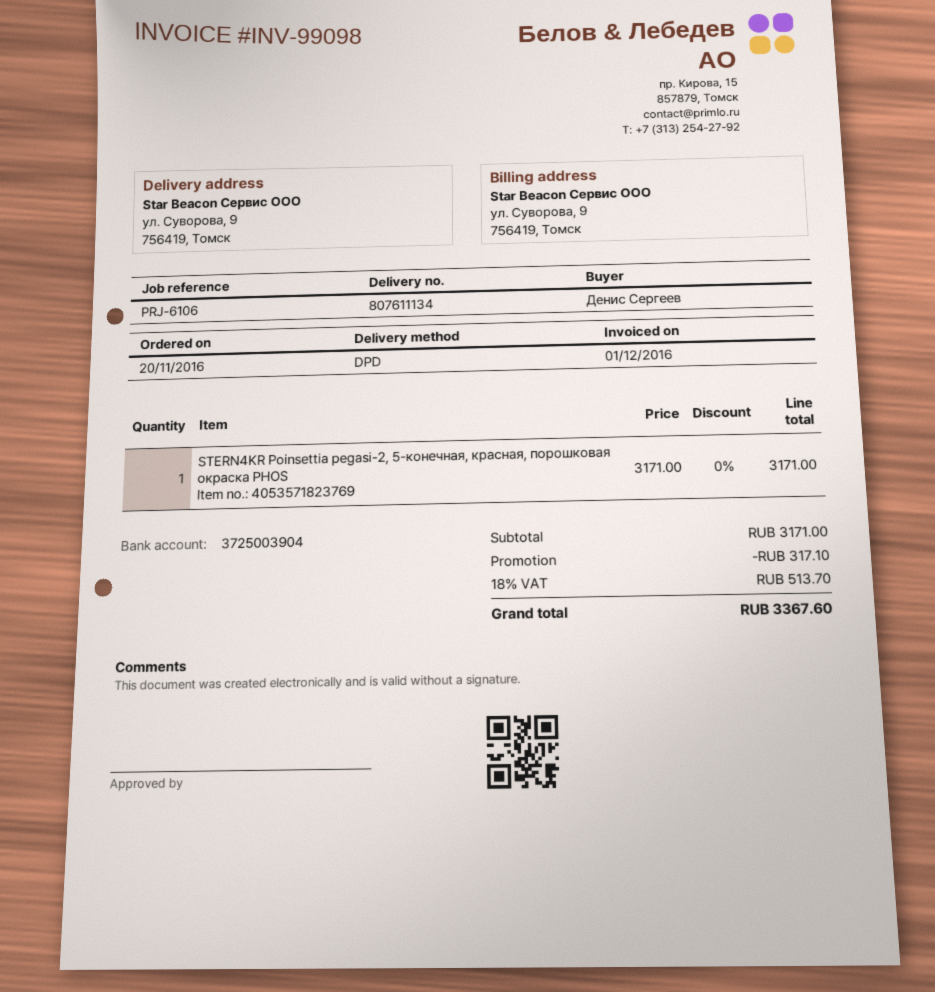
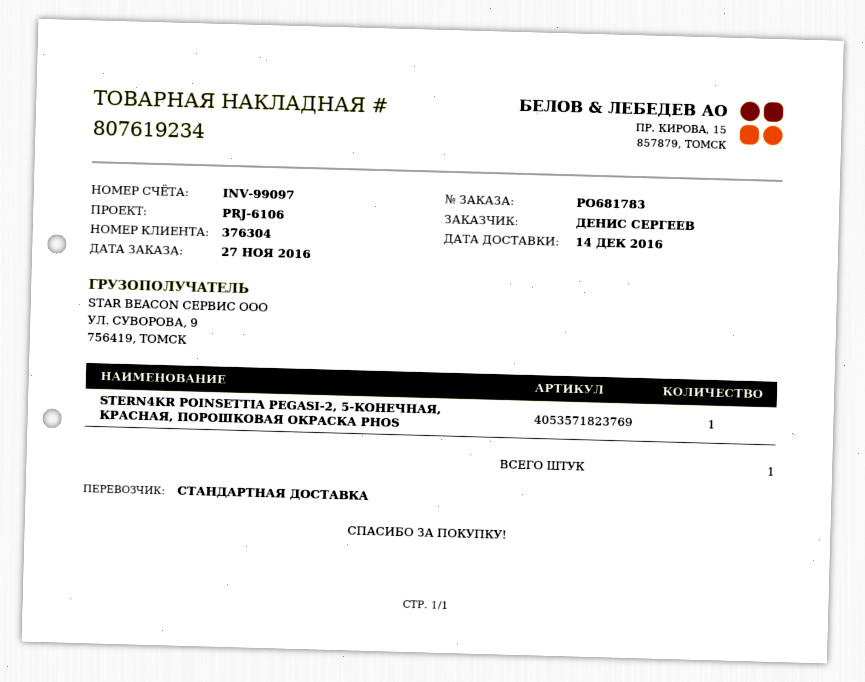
order date: 2016-11-20 -> 2016-11-27
delivery note number: 807611134 -> 807619234
invoice number: INV-99098 -> INV-99097
shipping method: DPD -> standard

